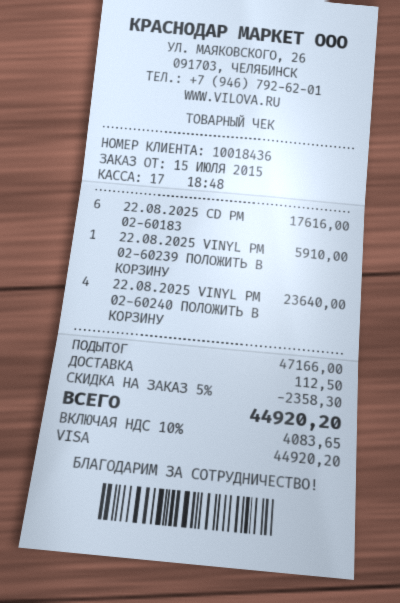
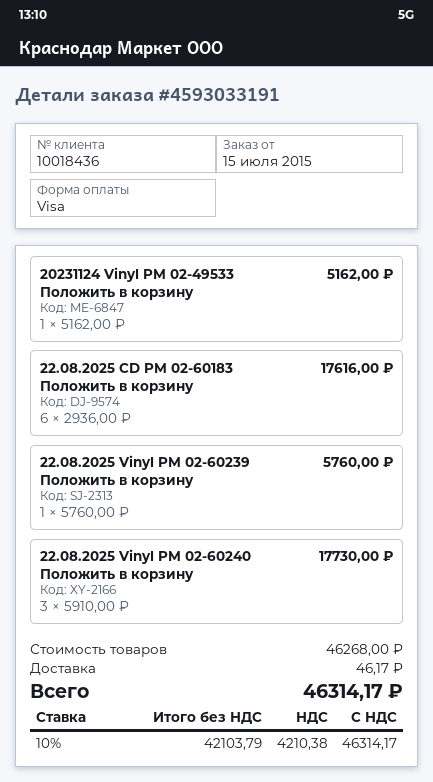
22.08.2025 VINYL PM 02-60239 ПОЛОЖИТЬ В КОРЗИНУ: 1 for 5910.00 -> 1 for 5760.00
22.08.2025 VINYL PM 02-60240 ПОЛОЖИТЬ В КОРЗИНУ: 4 for 23640.00 -> 3 for 17730.00
20231124 Vinyl PM 02-49533 Положить в корзину: none -> 1 for 5162.00
subtotal: 47166.00 -> 46268.00
discount: 5% = 2358.30 -> none
shipping: 112.50 -> 46.17
tax: 10% = 4083.65 -> 10% = 4210.38
total: 44920.20 -> 46314.17

